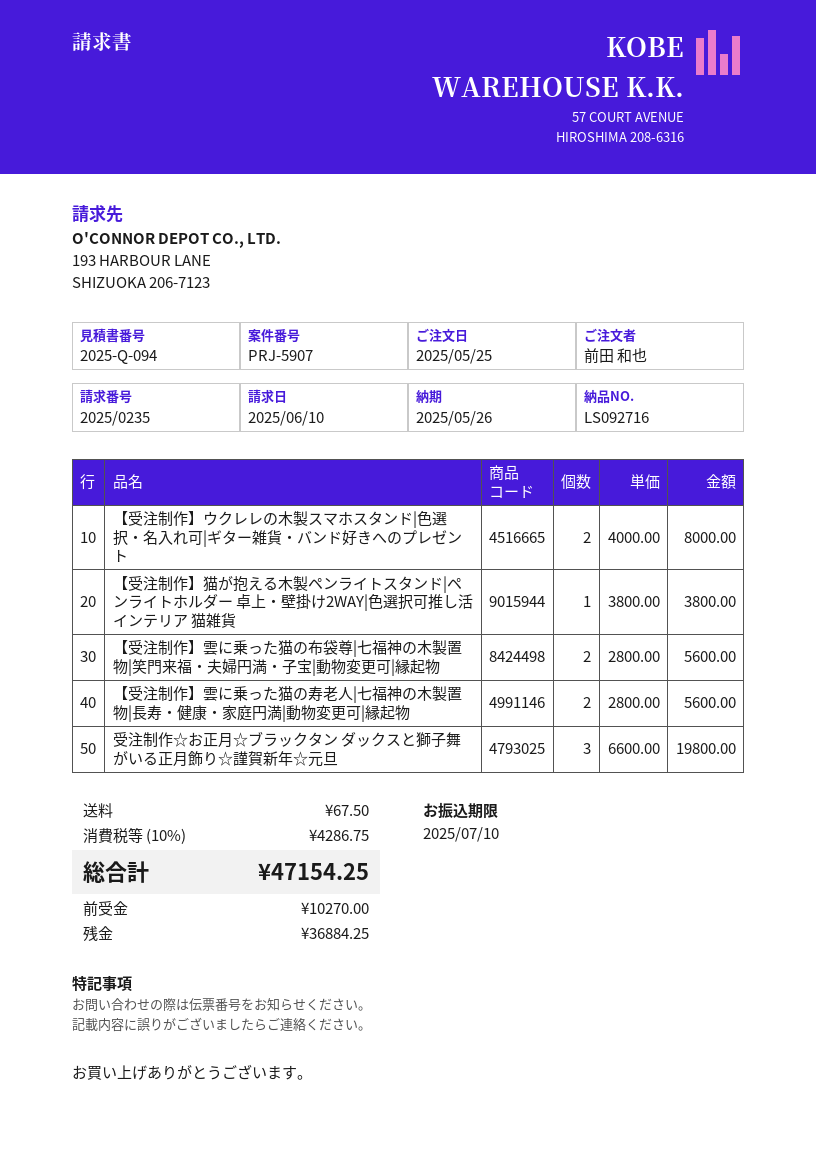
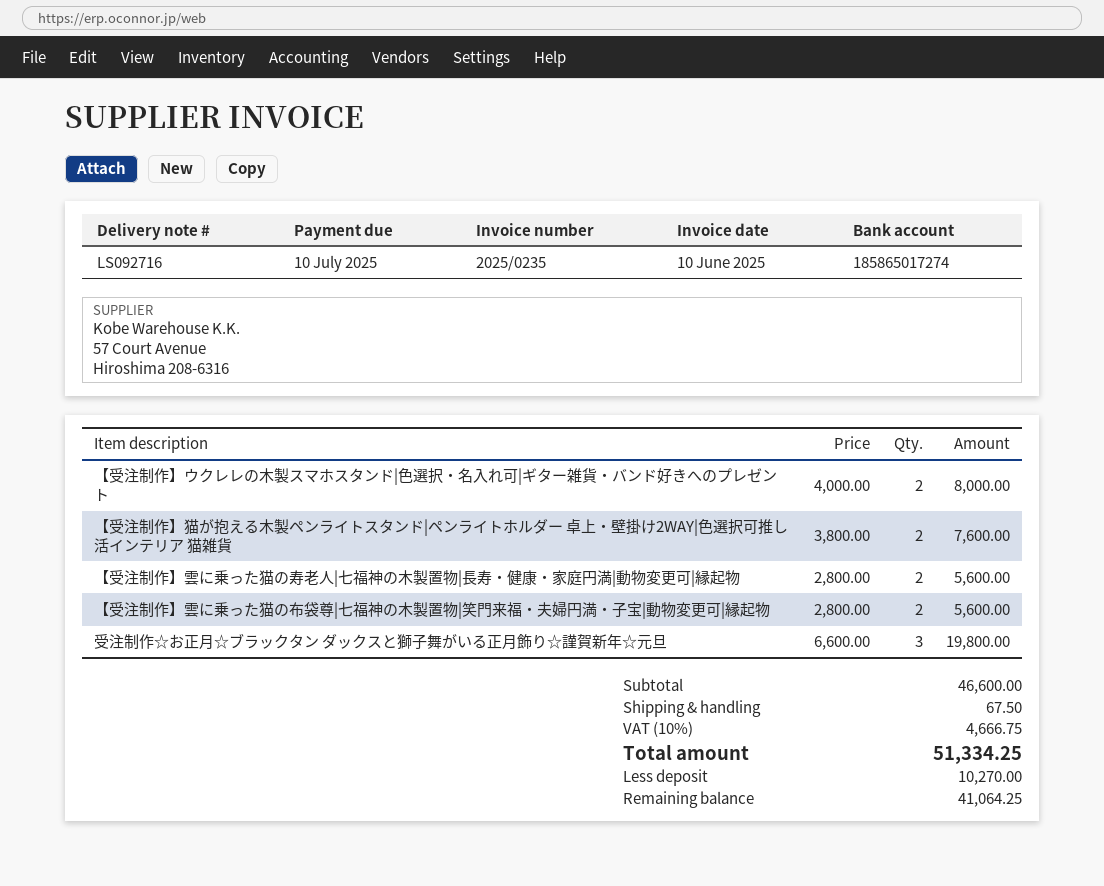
【受注制作】猫が抱える木製ペンライトスタンド|ペンライトホルダー 卓上・壁掛け2WAY|色選択可推し活インテリア 猫雑貨: 1 x 3800.00 = 3800.00 -> 2 x 3800.00 = 7600.00
tax: 10% = 4286.75 -> 10% = 4666.75
total: 47154.25 -> 51334.25
balance: 36884.25 -> 41064.25

